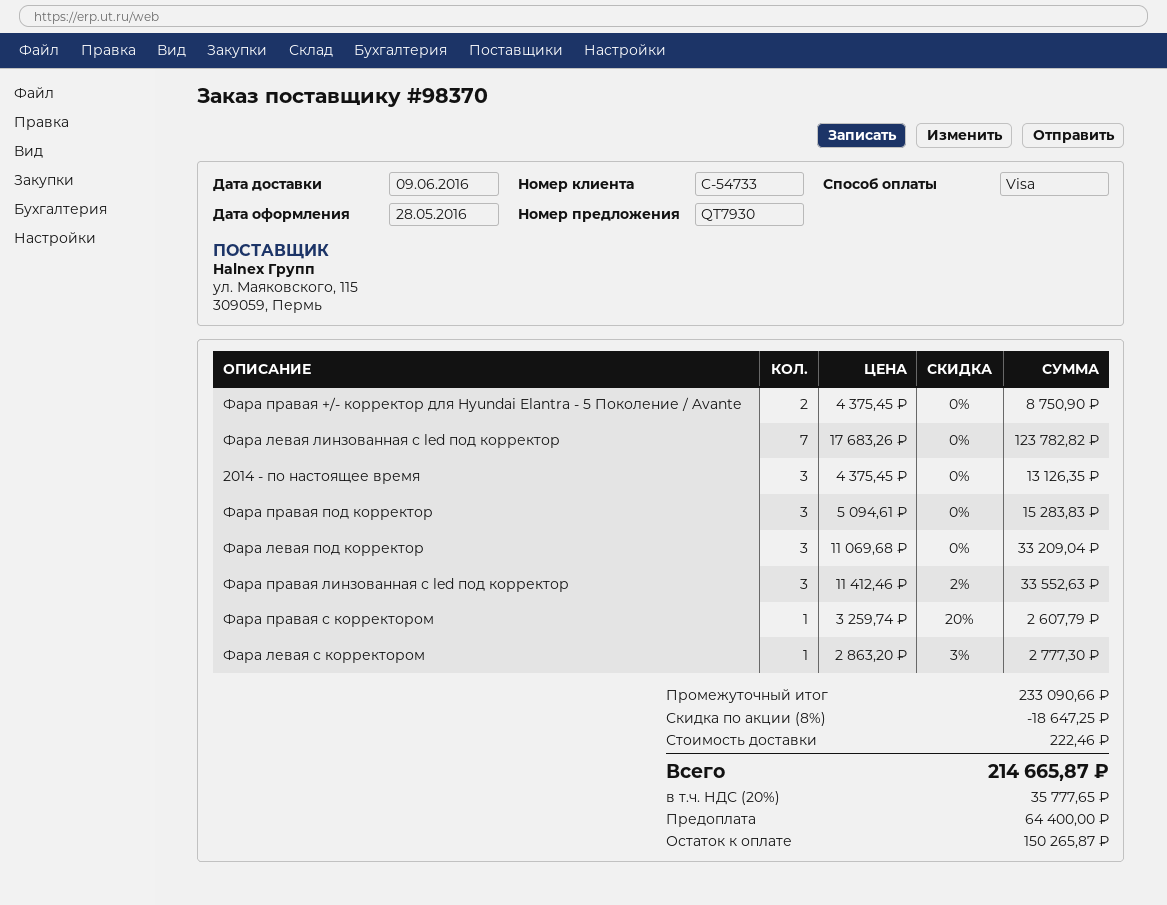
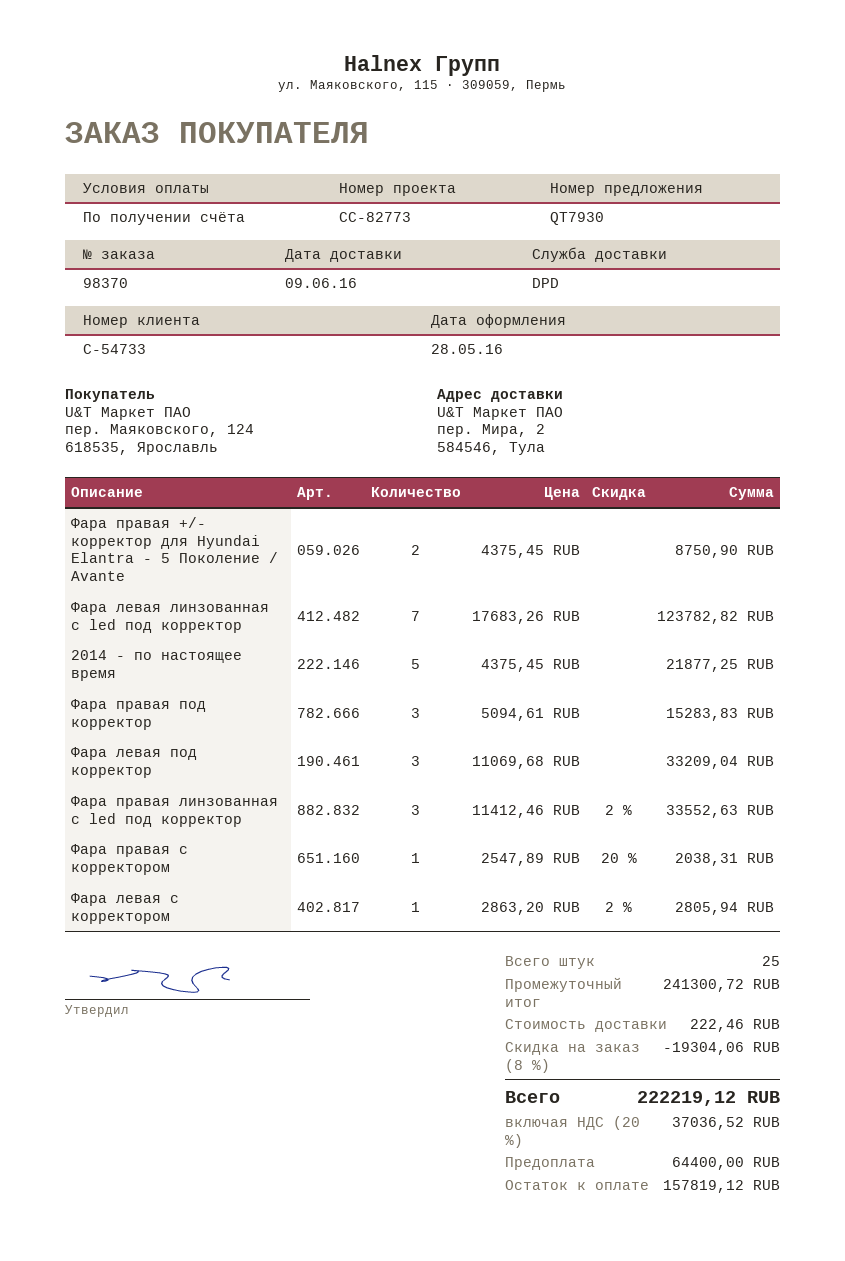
2014 - по настоящее время: 3 x 4375.45 = 13126.35 -> 5 x 4375.45 = 21877.25
Фара правая с корректором: 1 x 3259.74 - 20% = 2607.79 -> 1 x 2547.89 - 20% = 2038.31
Фара левая с корректором: 1 x 2863.20 - 3% = 2777.30 -> 1 x 2863.20 - 2% = 2805.94
subtotal: 233090.66 -> 241300.72
discount: 8% = 18647.25 -> 8% = 19304.06
tax: 20% = 35777.65 -> 20% = 37036.52
total: 214665.87 -> 222219.12
balance: 150265.87 -> 157819.12

